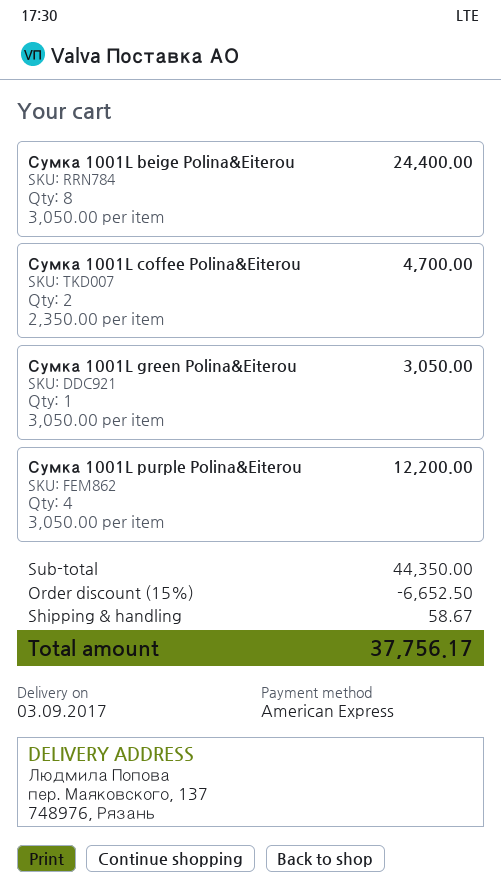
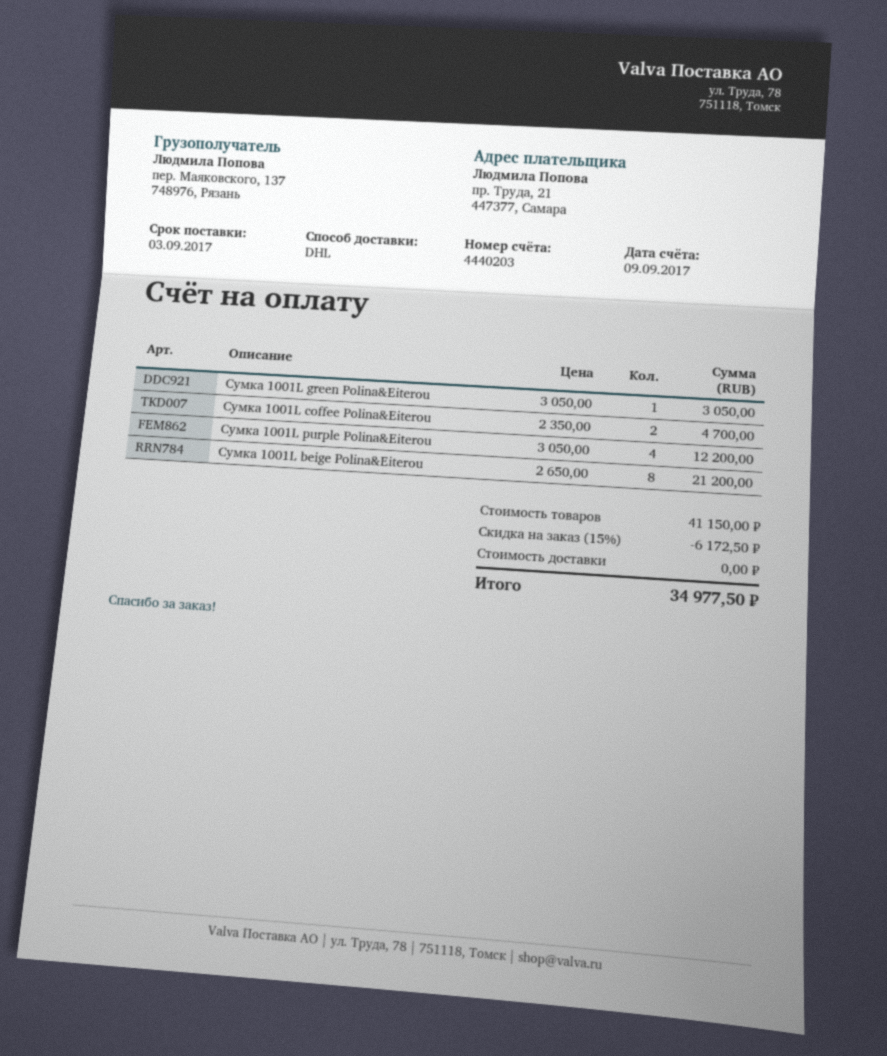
Сумка 1001L beige Polina&Eiterou: 8 x 3050.00 = 24400.00 -> 8 x 2650.00 = 21200.00
subtotal: 44350.00 -> 41150.00
discount: 15% = 6652.50 -> 15% = 6172.50
shipping: 58.67 -> 0.00
total: 37756.17 -> 34977.50

